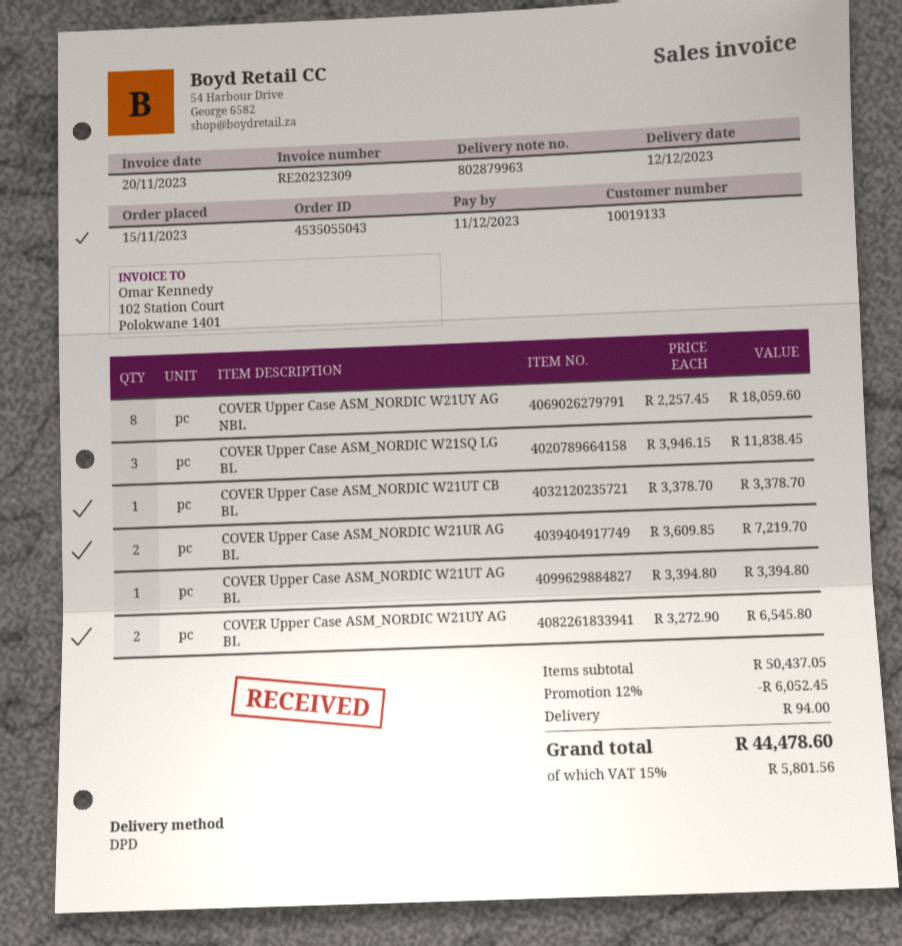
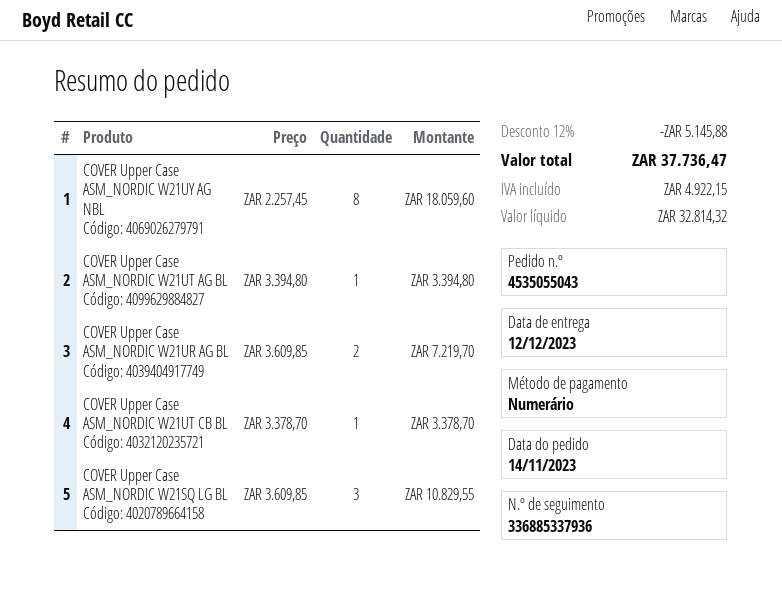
order date: 2023-11-15 -> 2023-11-14
COVER Upper Case ASM_NORDIC W21SQ LG BL: 3 x 3946.15 = 11838.45 -> 3 x 3609.85 = 10829.55
COVER Upper Case ASM_NORDIC W21UY AG BL: 2 x 3272.90 = 6545.80 -> none
discount: 12% = 6052.45 -> 12% = 5145.88
shipping: 94.00 -> none
tax: 5801.56 -> 4922.15
total: 44478.60 -> 37736.47

